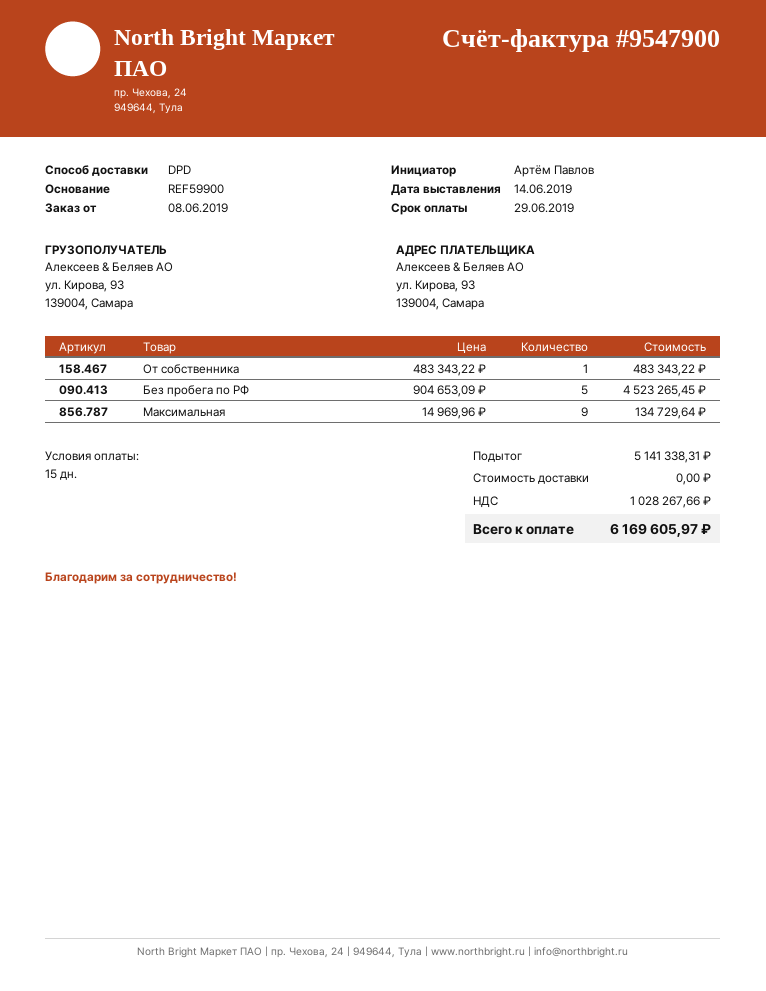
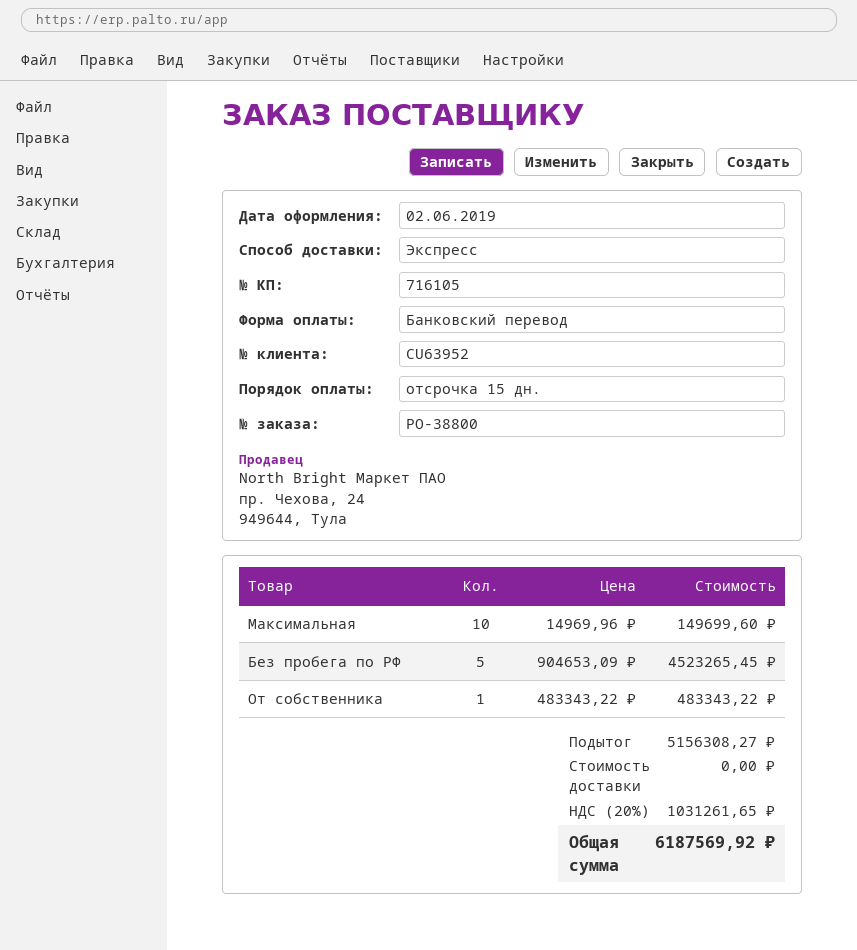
order date: 2019-06-08 -> 2019-06-02
shipping method: DPD -> express
Максимальная: 9 x 14969.96 = 134729.64 -> 10 x 14969.96 = 149699.60
subtotal: 5141338.31 -> 5156308.27
tax: 1028267.66 -> 1031261.65
total: 6169605.97 -> 6187569.92

